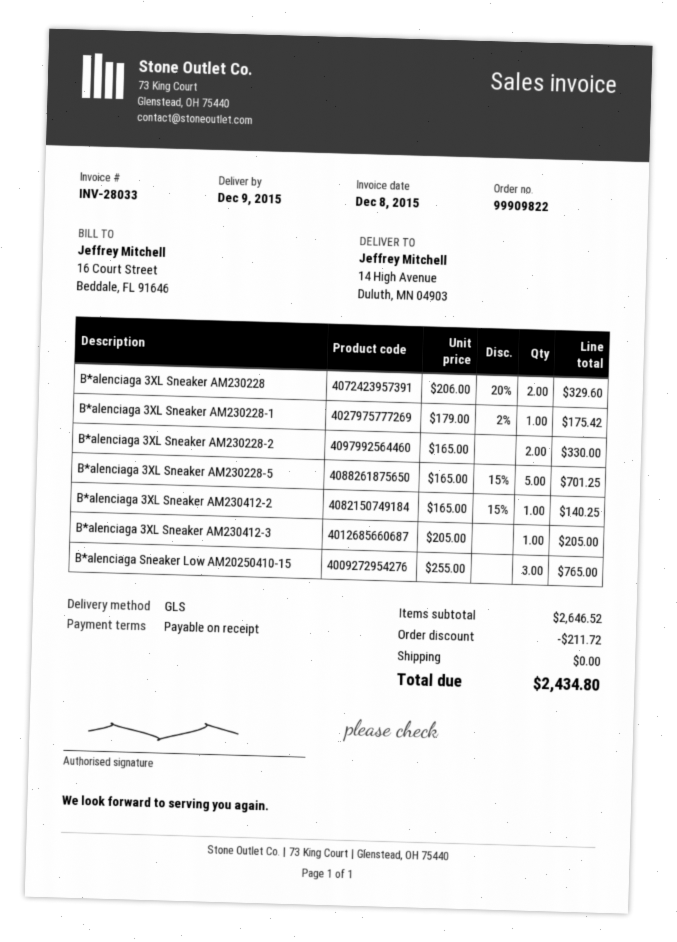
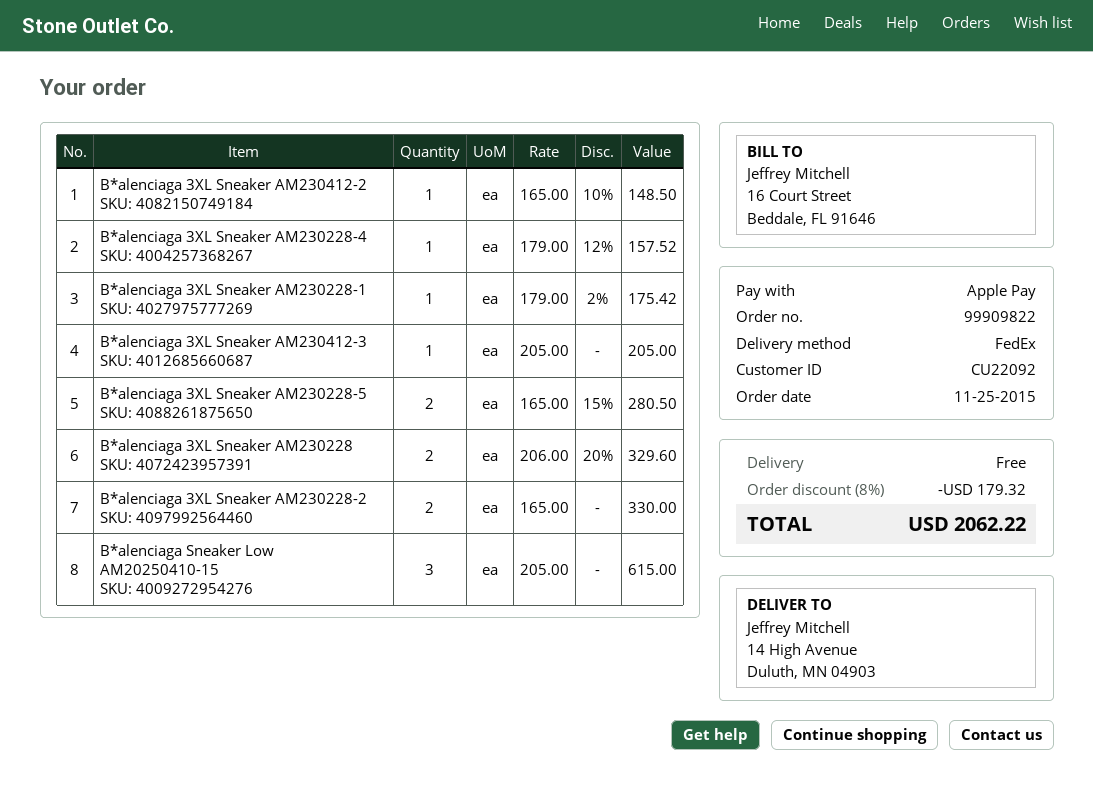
shipping method: GLS -> FedEx
B*alenciaga 3XL Sneaker AM230228-5: 5 x 165.00 - 15% = 701.25 -> 2 x 165.00 - 15% = 280.50
B*alenciaga 3XL Sneaker AM230412-2: 1 x 165.00 - 15% = 140.25 -> 1 x 165.00 - 10% = 148.50
B*alenciaga Sneaker Low AM20250410-15: 3 x 255.00 = 765.00 -> 3 x 205.00 = 615.00
B*alenciaga 3XL Sneaker AM230228-4: none -> 1 x 179.00 - 12% = 157.52
discount: 211.72 -> 179.32
total: 2434.80 -> 2062.22

